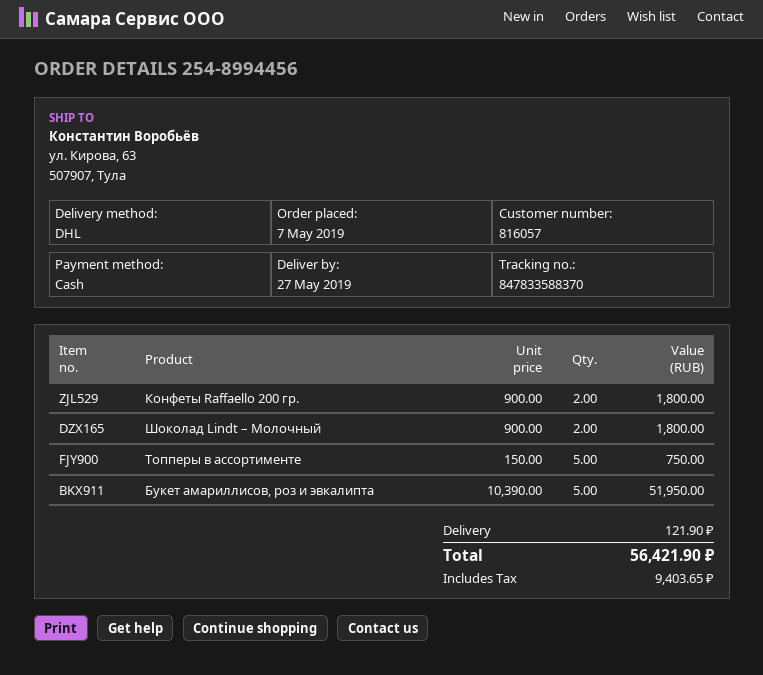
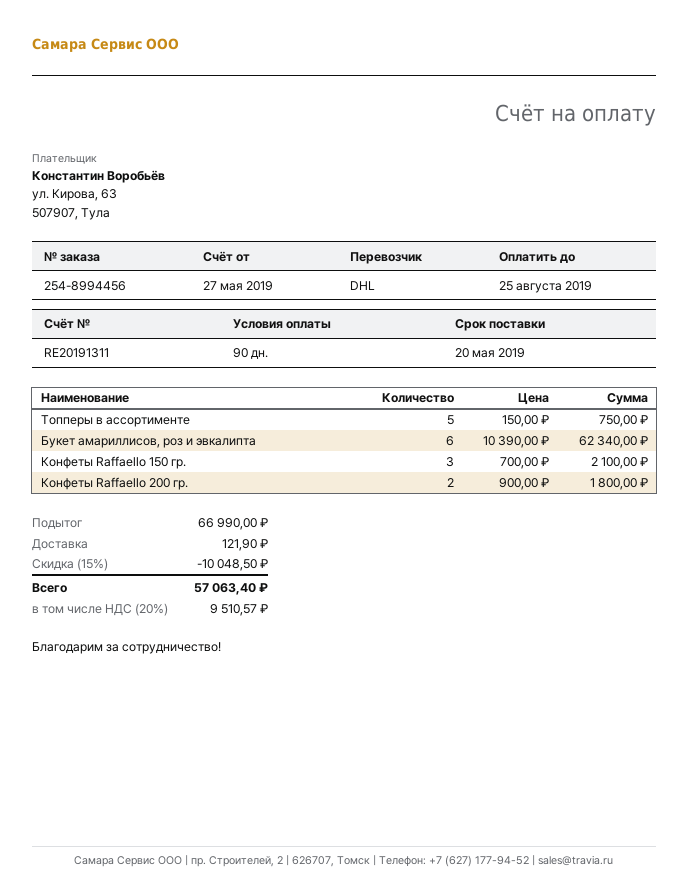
delivery date: 2019-05-27 -> 2019-05-20
Шоколад Lindt – Молочный: 2 x 900.00 = 1800.00 -> none
Букет амариллисов, роз и эвкалипта: 5 x 10390.00 = 51950.00 -> 6 x 10390.00 = 62340.00
Конфеты Raffaello 150 гр.: none -> 3 x 700.00 = 2100.00
discount: none -> 15% = 10048.50
tax: 9403.65 -> 9510.57
total: 56421.90 -> 57063.40

